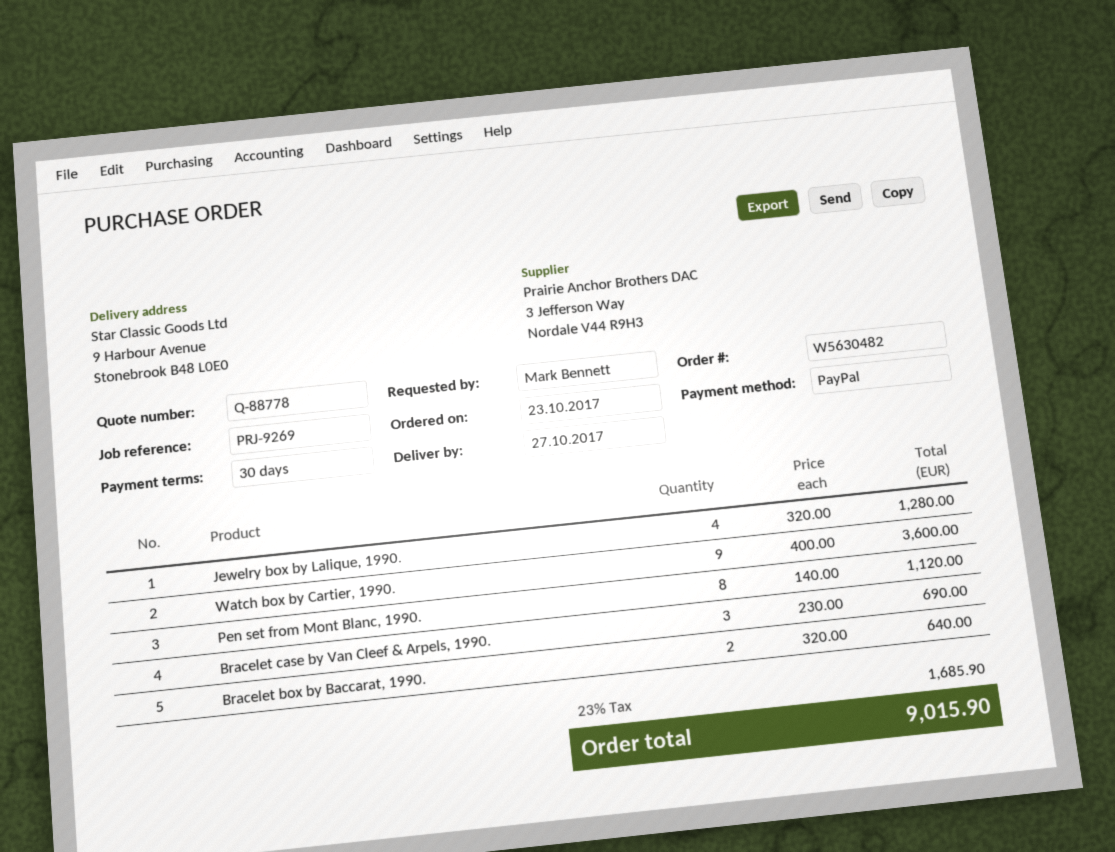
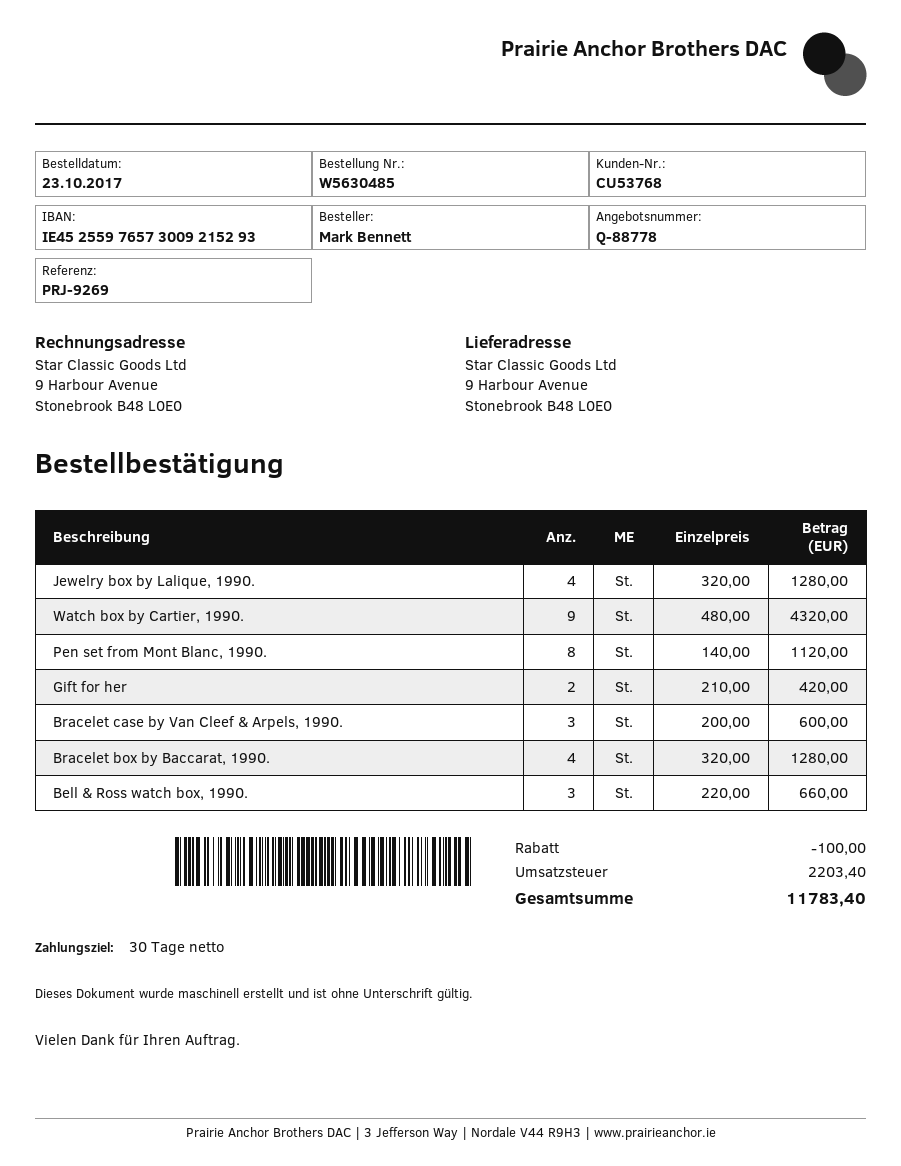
order number: W5630482 -> W5630485
Watch box by Cartier, 1990.: 9 x 400.00 = 3600.00 -> 9 x 480.00 = 4320.00
Bracelet case by Van Cleef & Arpels, 1990.: 3 x 230.00 = 690.00 -> 3 x 200.00 = 600.00
Bracelet box by Baccarat, 1990.: 2 x 320.00 = 640.00 -> 4 x 320.00 = 1280.00
Gift for her: none -> 2 x 210.00 = 420.00
Bell & Ross watch box, 1990.: none -> 3 x 220.00 = 660.00
discount: none -> 100.00
tax: 1685.90 -> 2203.40
total: 9015.90 -> 11783.40

